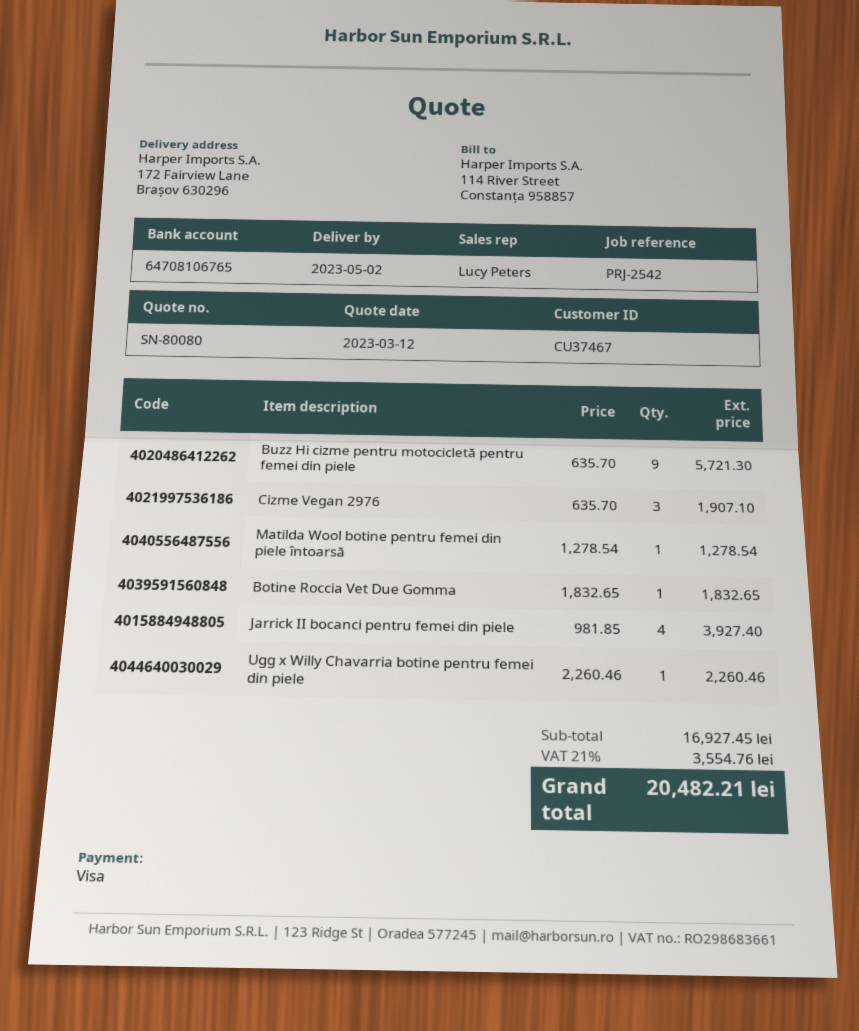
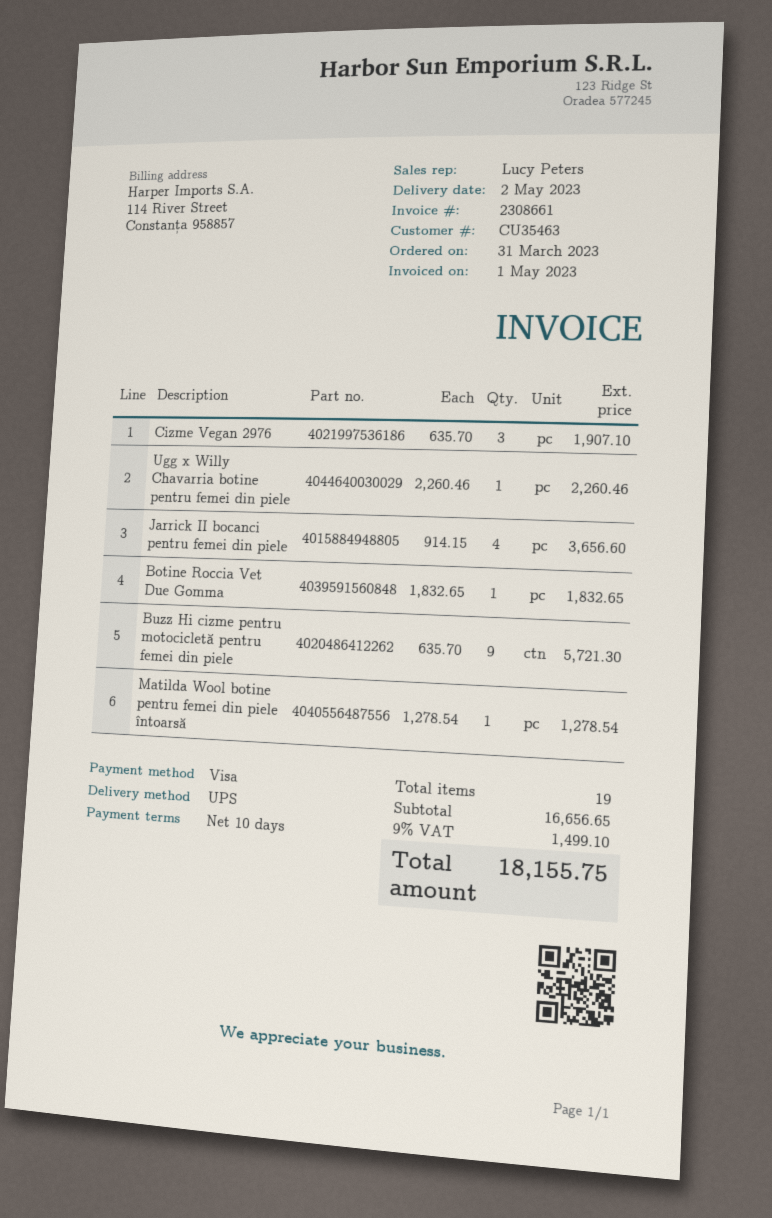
customer number: CU37467 -> CU35463
Jarrick II bocanci pentru femei din piele: 4 x 981.85 = 3927.40 -> 4 x 914.15 = 3656.60
subtotal: 16927.45 -> 16656.65
tax: 21% = 3554.76 -> 9% = 1499.10
total: 20482.21 -> 18155.75

